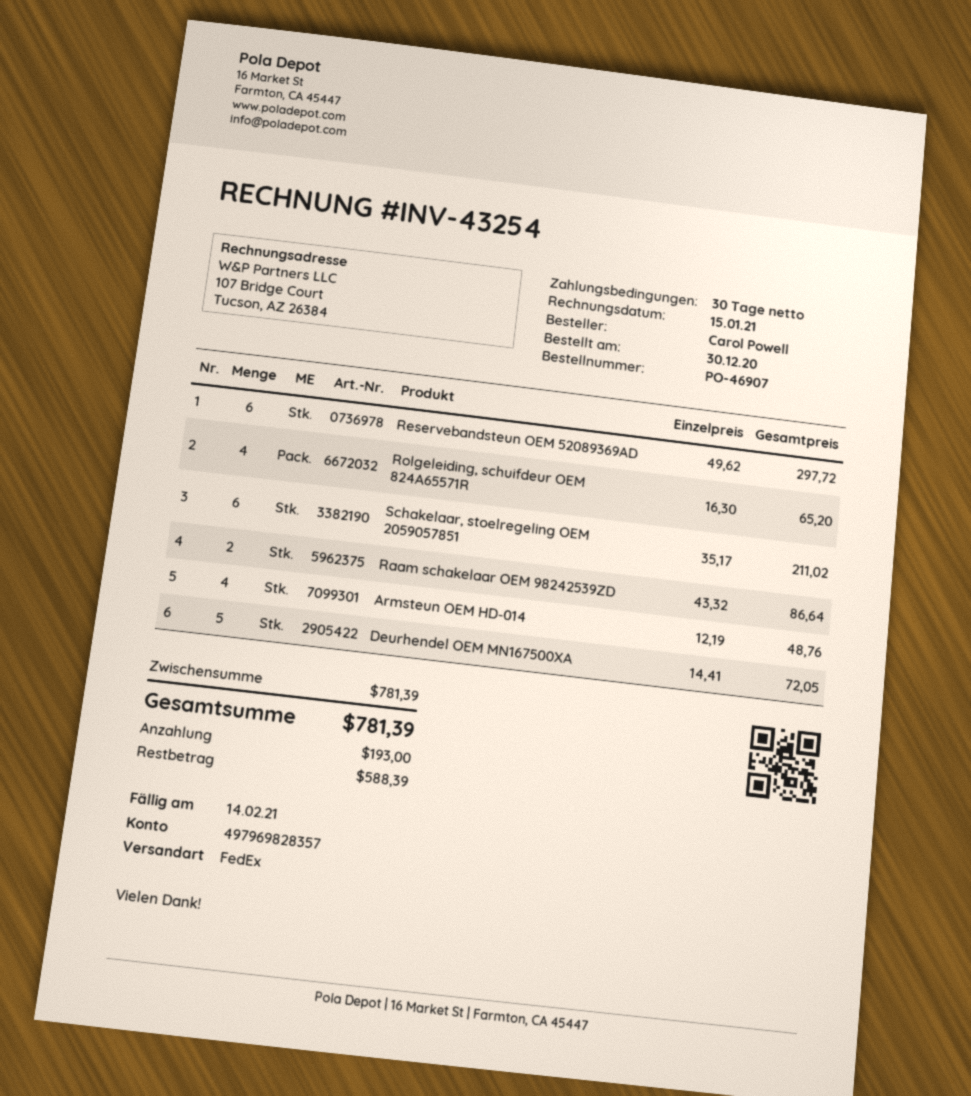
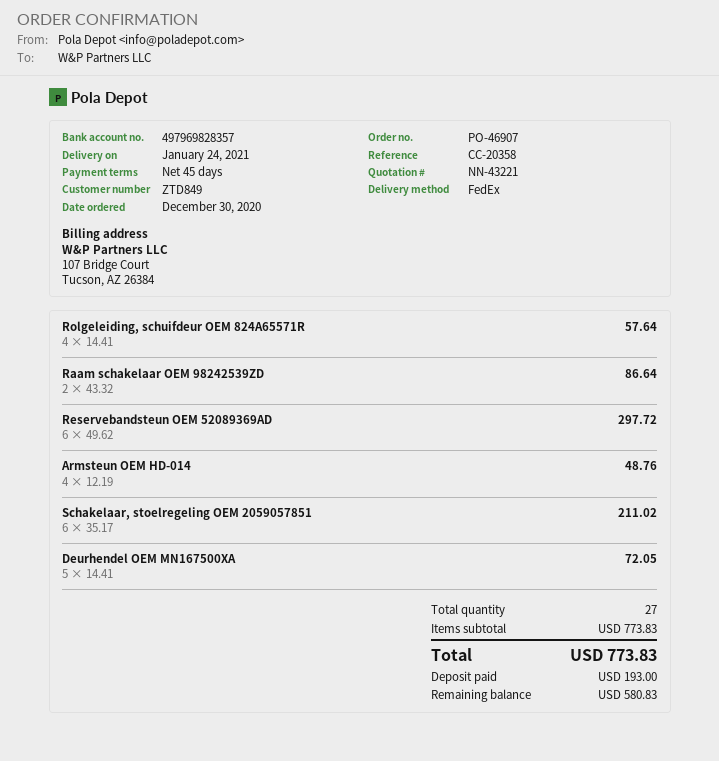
payment terms: 30 days -> 45 days
Rolgeleiding, schuifdeur OEM 824A65571R: 4 x 16.30 = 65.20 -> 4 x 14.41 = 57.64
subtotal: 781.39 -> 773.83
total: 781.39 -> 773.83
balance: 588.39 -> 580.83

